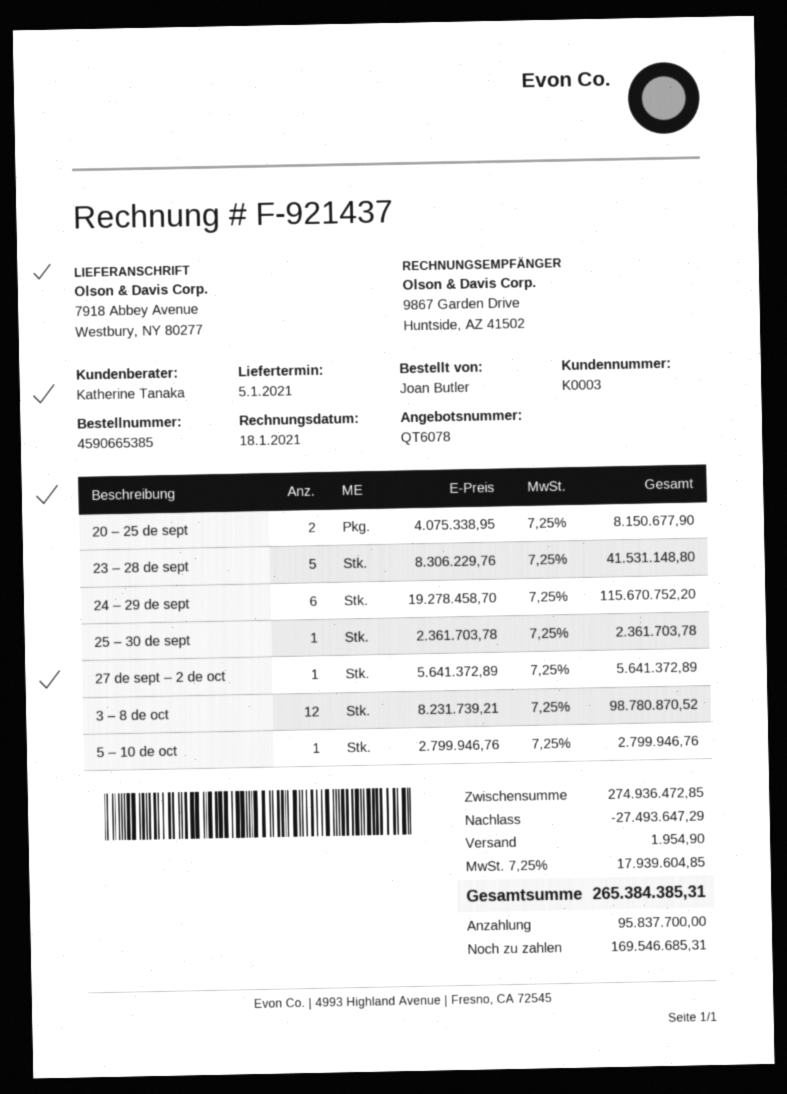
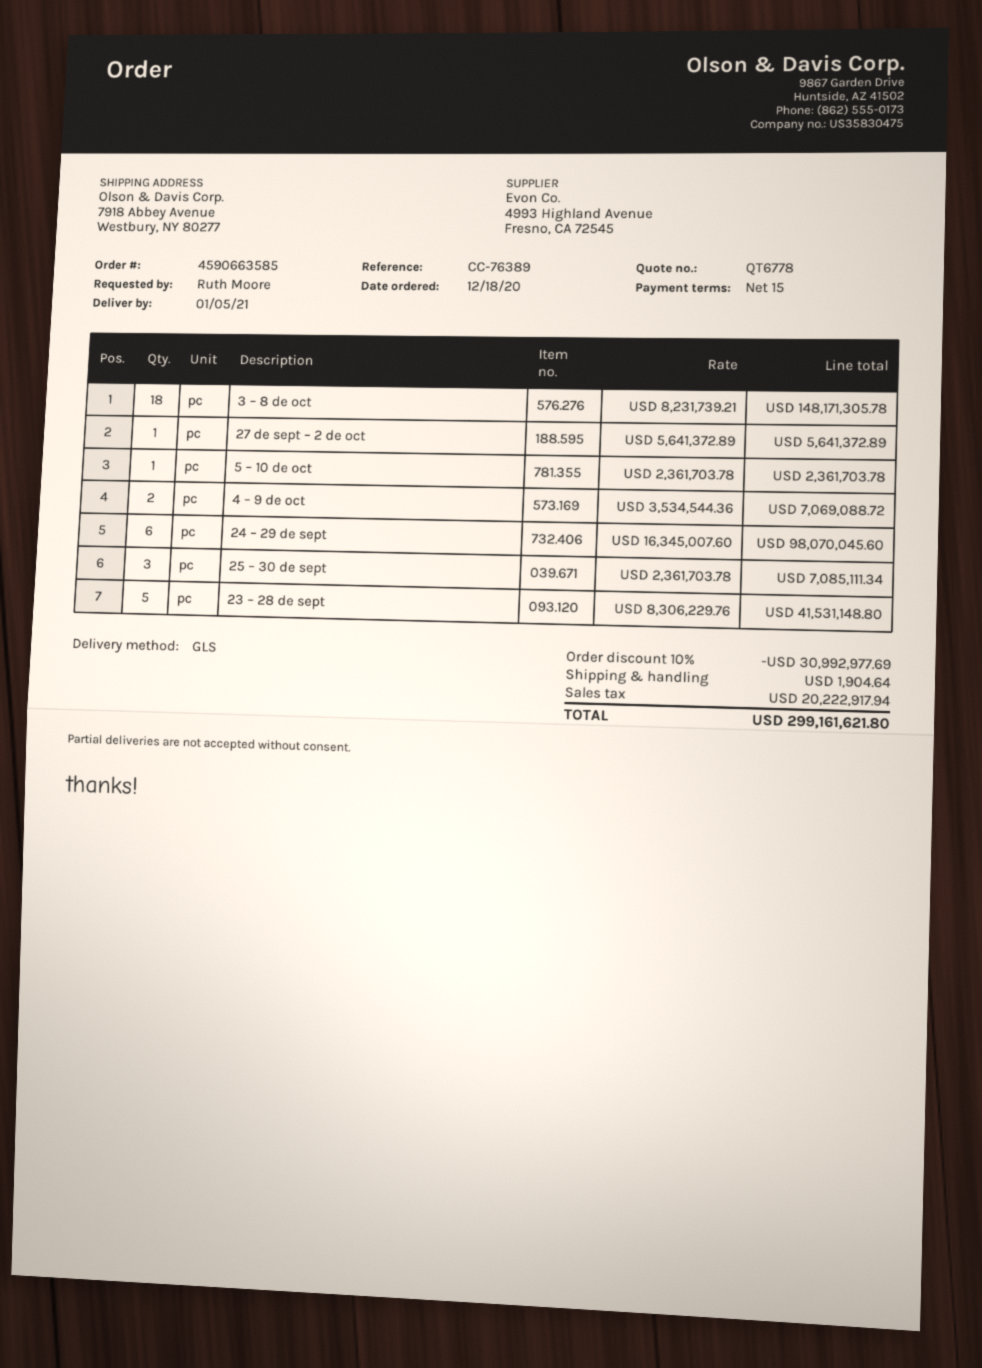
quote number: QT6078 -> QT6778
order number: 4590665385 -> 4590663585
ordered by: Joan Butler -> Ruth Moore
20 – 25 de sept: 2 x 4075338.95 = 8150677.90 -> none
24 – 29 de sept: 6 x 19278458.70 = 115670752.20 -> 6 x 16345007.60 = 98070045.60
25 – 30 de sept: 1 x 2361703.78 = 2361703.78 -> 3 x 2361703.78 = 7085111.34
3 – 8 de oct: 12 x 8231739.21 = 98780870.52 -> 18 x 8231739.21 = 148171305.78
5 – 10 de oct: 1 x 2799946.76 = 2799946.76 -> 1 x 2361703.78 = 2361703.78
4 – 9 de oct: none -> 2 x 3534544.36 = 7069088.72
discount: 27493647.29 -> 30992977.69
shipping: 1954.90 -> 1904.64
tax: 17939604.85 -> 20222917.94
total: 265384385.31 -> 299161621.80

